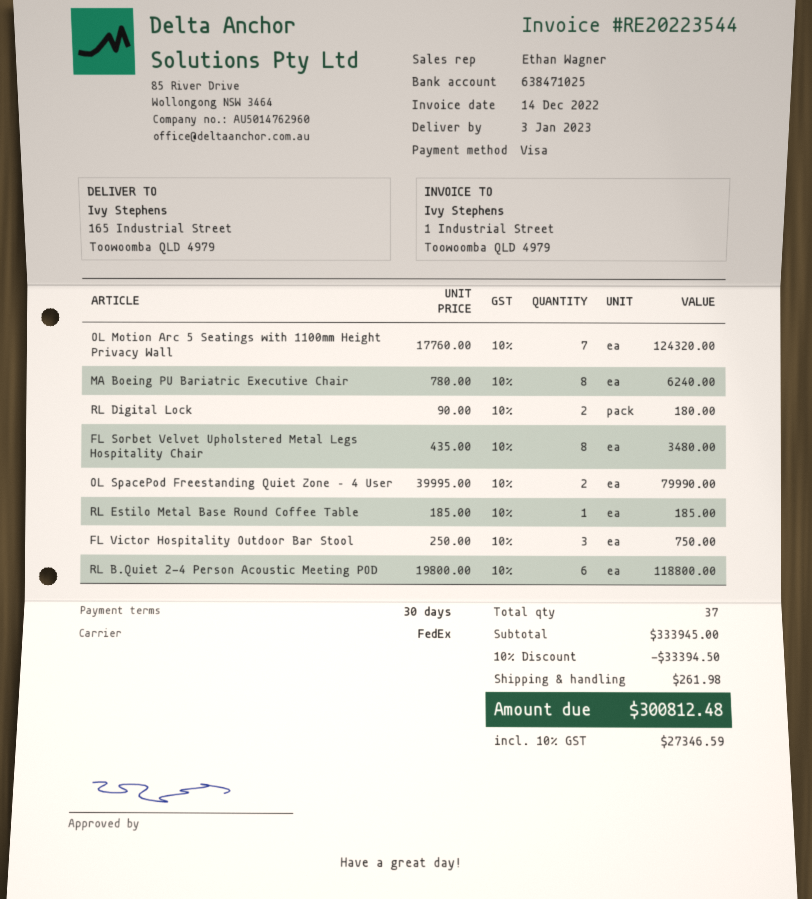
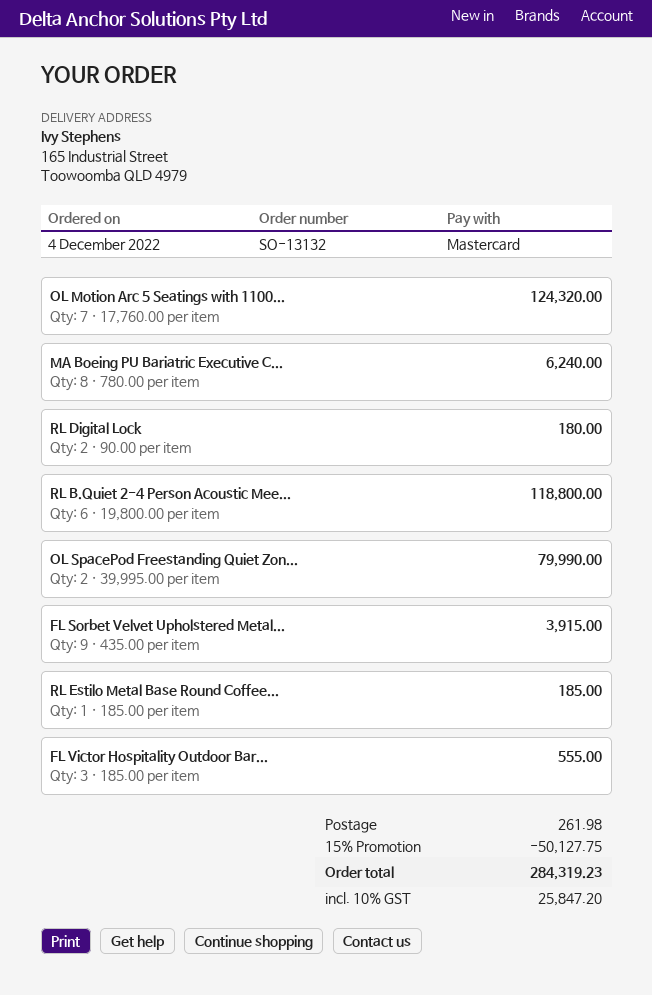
payment method: Visa -> Mastercard
FL Sorbet Velvet Upholstered Metal Legs Hospitality Chair: 8 x 435.00 = 3480.00 -> 9 x 435.00 = 3915.00
FL Victor Hospitality Outdoor Bar Stool: 3 x 250.00 = 750.00 -> 3 x 185.00 = 555.00
discount: 10% = 33394.50 -> 15% = 50127.75
tax: 10% = 27346.59 -> 10% = 25847.20
total: 300812.48 -> 284319.23

